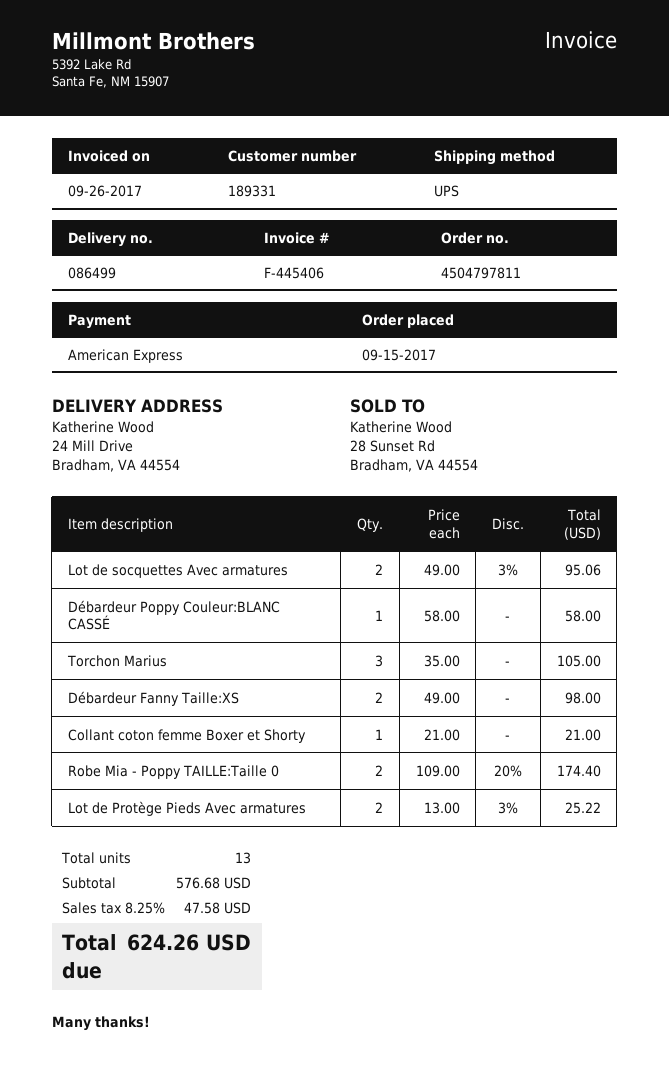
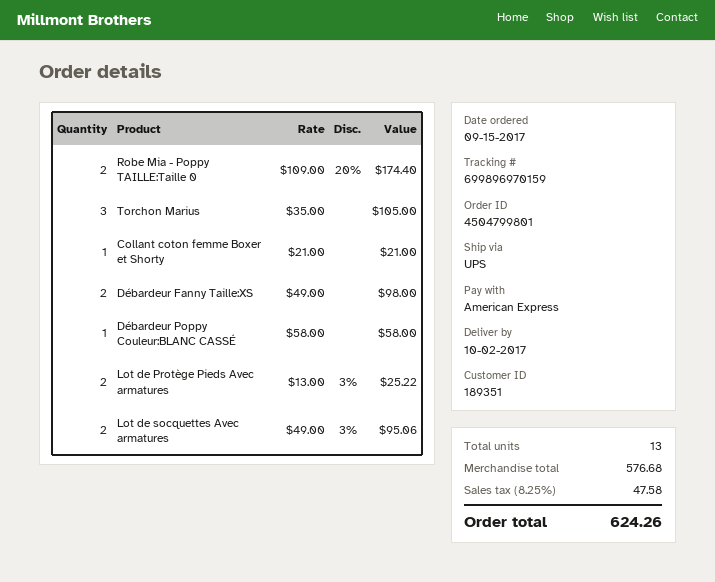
order number: 4504797811 -> 4504799801
customer number: 189331 -> 189351

